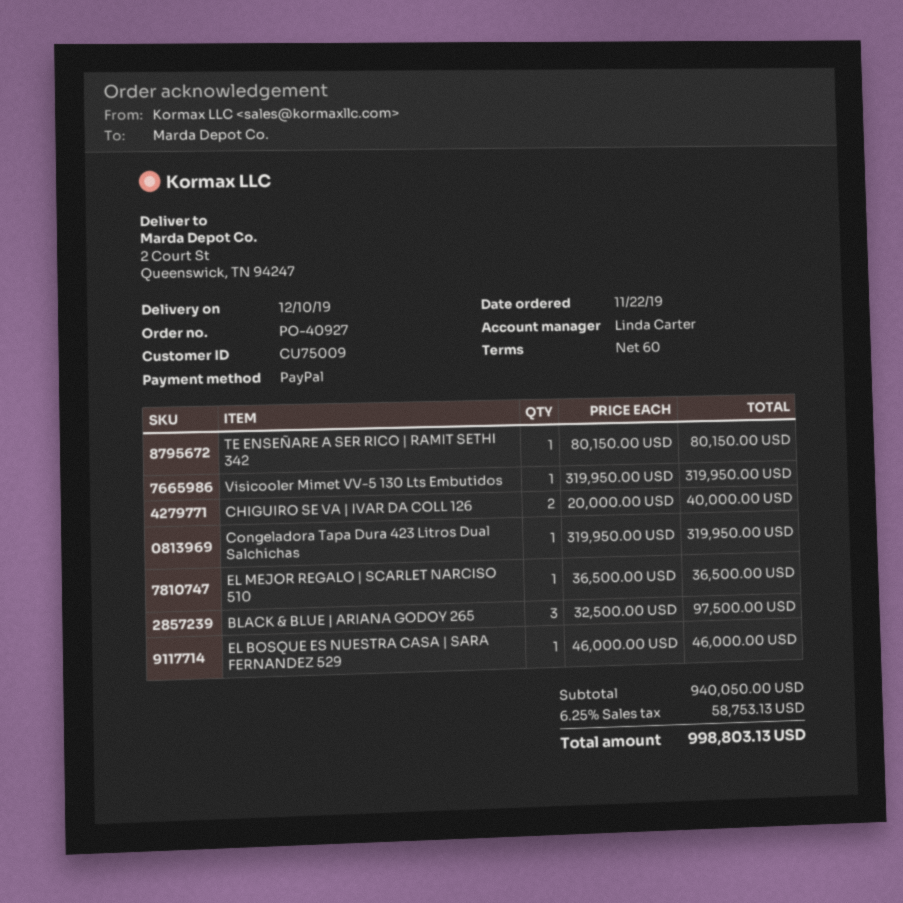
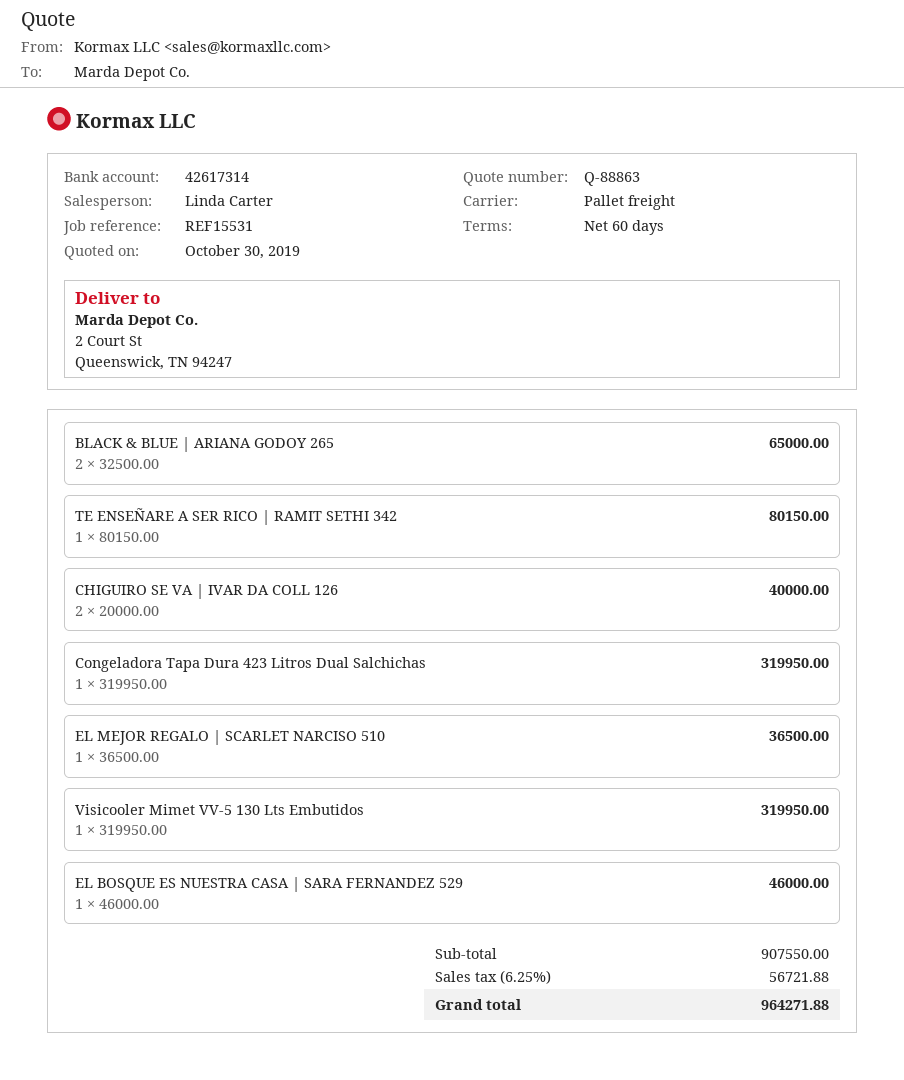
BLACK & BLUE | ARIANA GODOY 265: 3 x 32500.00 = 97500.00 -> 2 x 32500.00 = 65000.00
subtotal: 940050.00 -> 907550.00
tax: 6.25% = 58753.13 -> 6.25% = 56721.88
total: 998803.13 -> 964271.88

